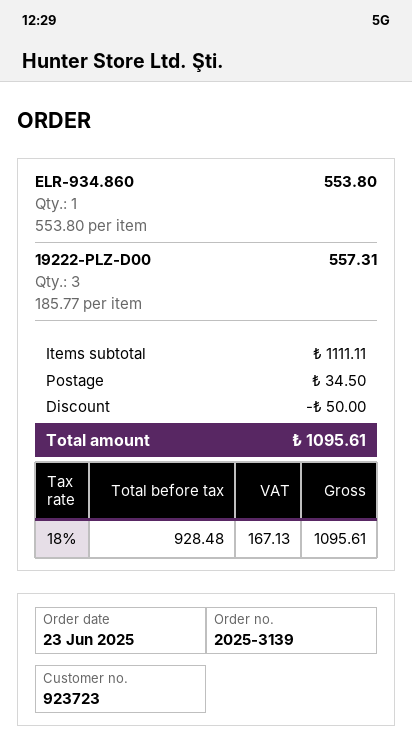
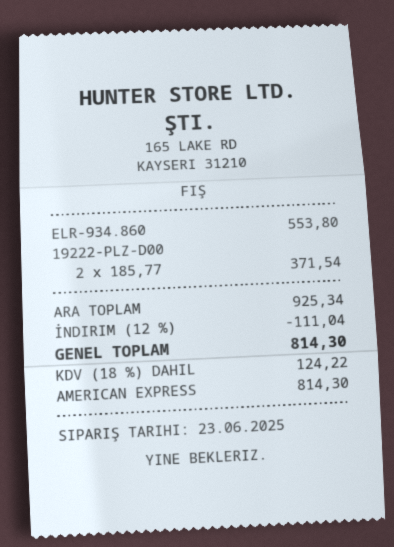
19222-PLZ-D00: 3 x 185.77 = 557.31 -> 2 x 185.77 = 371.54
subtotal: 1111.11 -> 925.34
discount: 50.00 -> 111.04
shipping: 34.50 -> none
tax: 18% = 167.13 -> 18% = 124.22
total: 1095.61 -> 814.30

